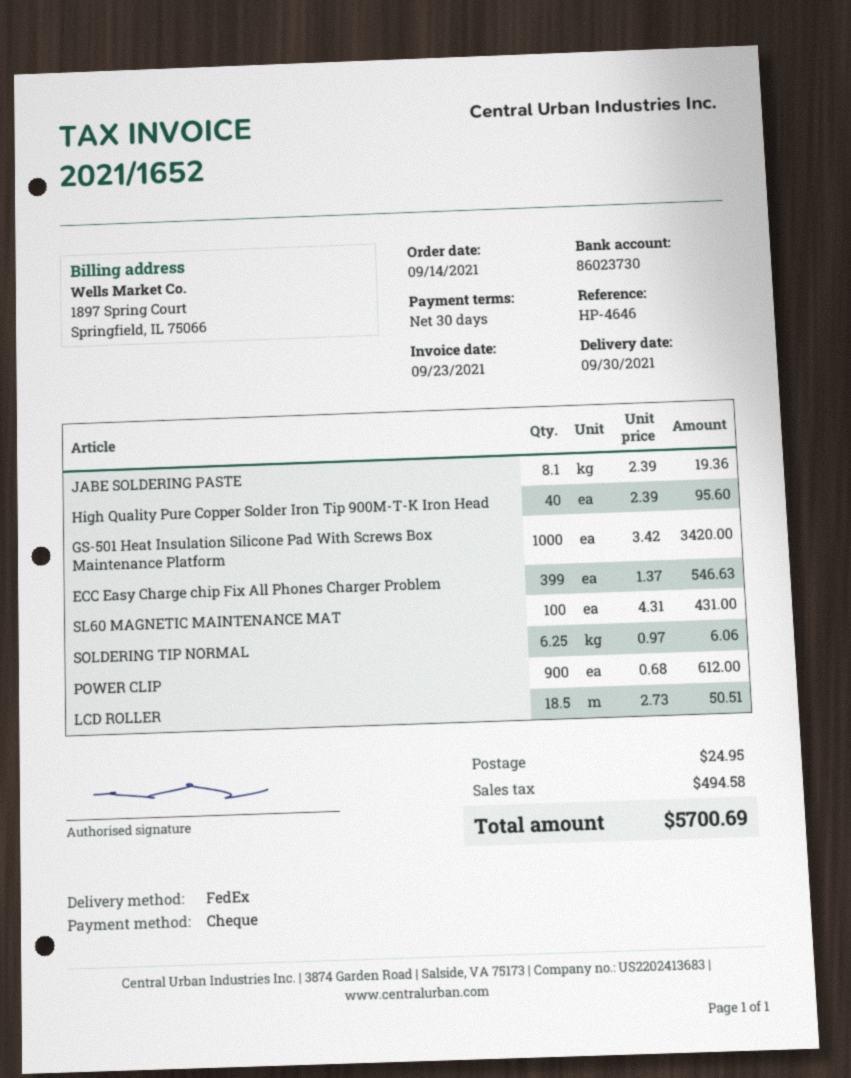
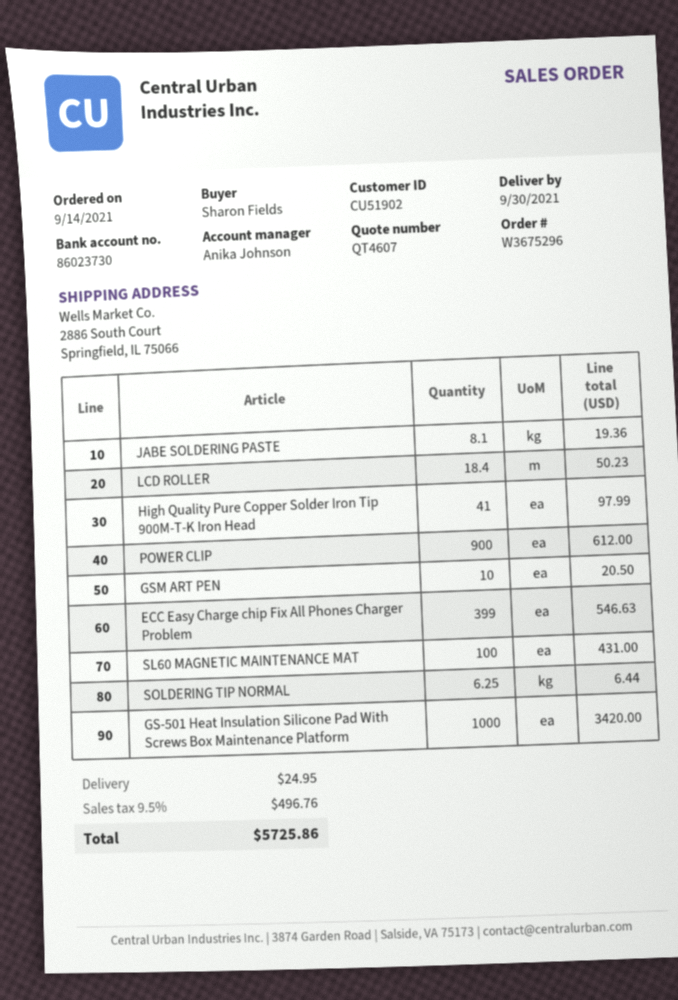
High Quality Pure Copper Solder Iron Tip 900M-T-K Iron Head: 40 for 95.60 -> 41 for 97.99
SOLDERING TIP NORMAL: 6.25 for 6.06 -> 6.25 for 6.44
LCD ROLLER: 18.5 for 50.51 -> 18.4 for 50.23
GSM ART PEN: none -> 10 for 20.50
tax: 494.58 -> 496.76
total: 5700.69 -> 5725.86

